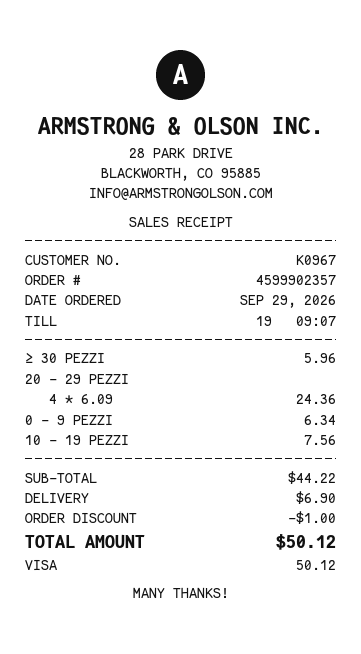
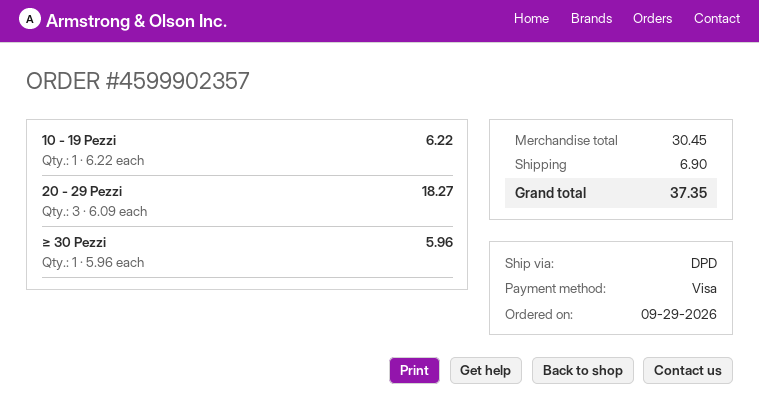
20 - 29 PEZZI: 4 x 6.09 = 24.36 -> 3 x 6.09 = 18.27
0 - 9 PEZZI: 1 x 6.34 = 6.34 -> none
10 - 19 PEZZI: 1 x 7.56 = 7.56 -> 1 x 6.22 = 6.22
subtotal: 44.22 -> 30.45
discount: 1.00 -> none
total: 50.12 -> 37.35

